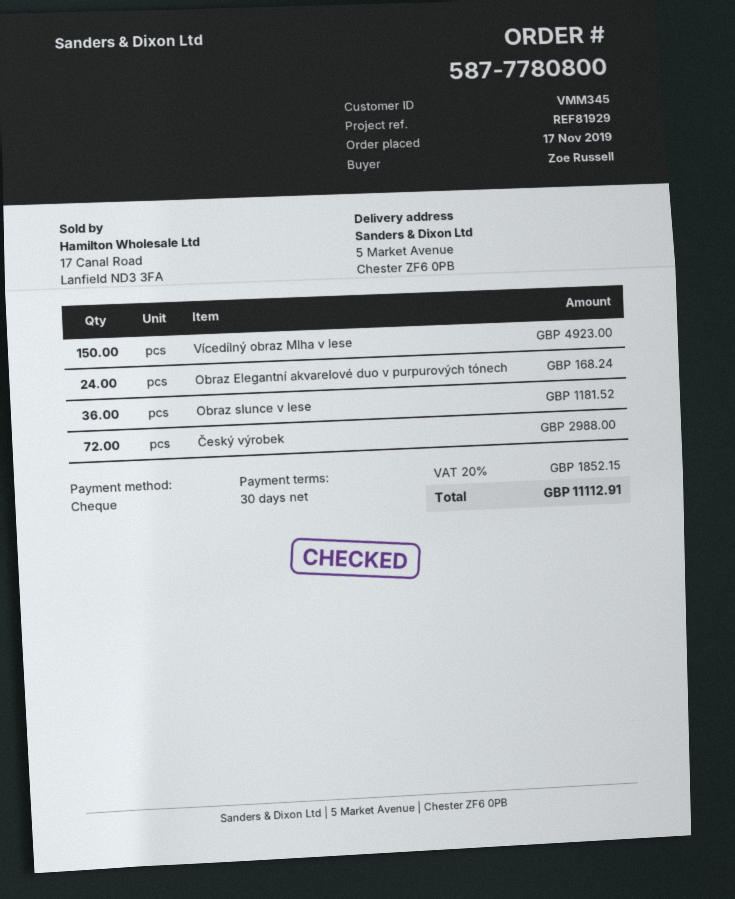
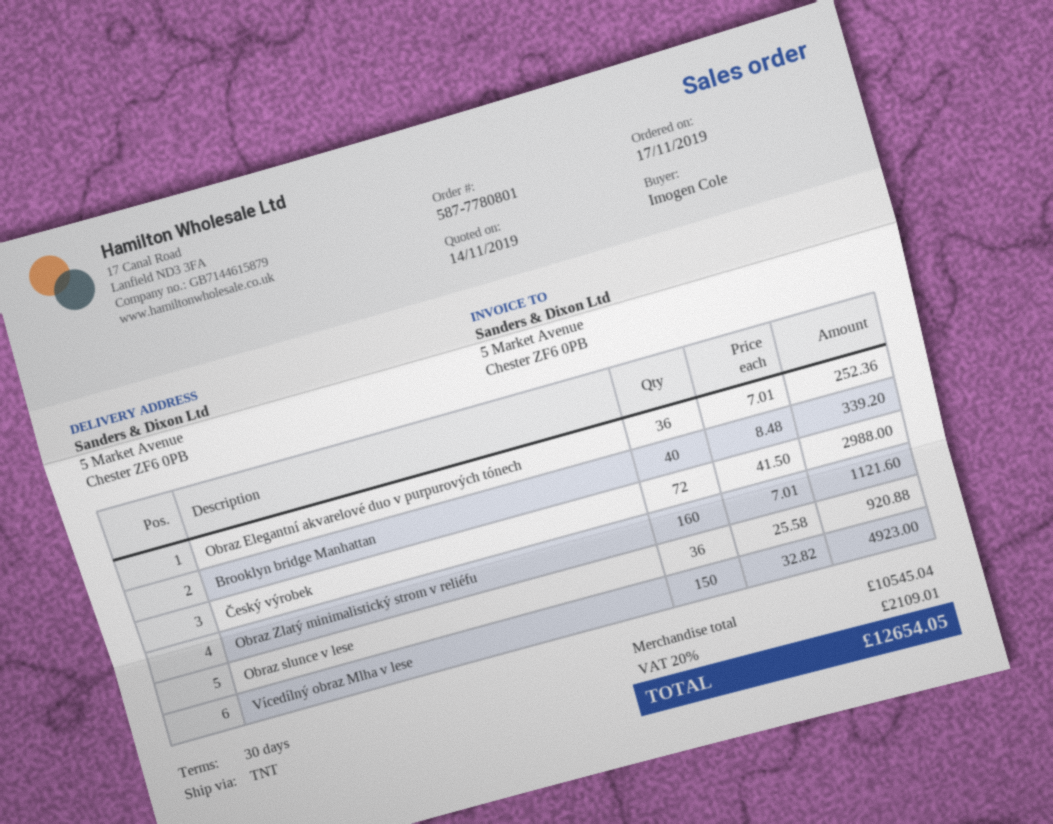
order number: 587-7780800 -> 587-7780801
ordered by: Zoe Russell -> Imogen Cole
Obraz Elegantní akvarelové duo v purpurových tónech: 24 for 168.24 -> 36 for 252.36
Obraz slunce v lese: 36 for 1181.52 -> 36 for 920.88
Brooklyn bridge Manhattan: none -> 40 for 339.20
Obraz Zlatý minimalistický strom v reliéfu: none -> 160 for 1121.60
tax: 20% = 1852.15 -> 20% = 2109.01
total: 11112.91 -> 12654.05

